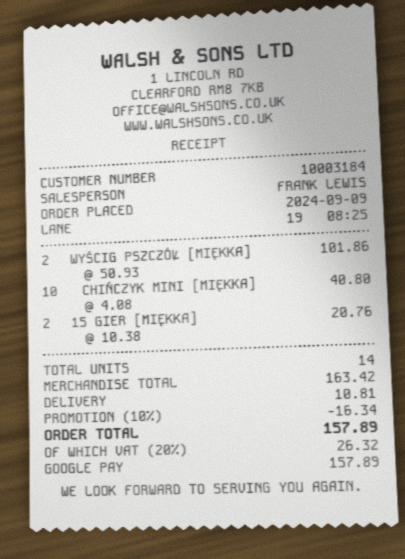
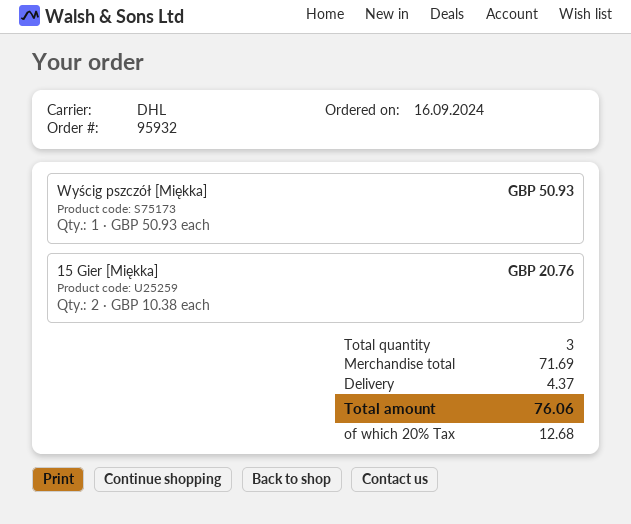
order date: 2024-09-09 -> 2024-09-16
WYŚCIG PSZCZÓŁ [MIĘKKA]: 2 x 50.93 = 101.86 -> 1 x 50.93 = 50.93
CHIŃCZYK MINI [MIĘKKA]: 10 x 4.08 = 40.80 -> none
total quantity: 14 -> 3
subtotal: 163.42 -> 71.69
discount: 10% = 16.34 -> none
shipping: 10.81 -> 4.37
tax: 20% = 26.32 -> 20% = 12.68
total: 157.89 -> 76.06

